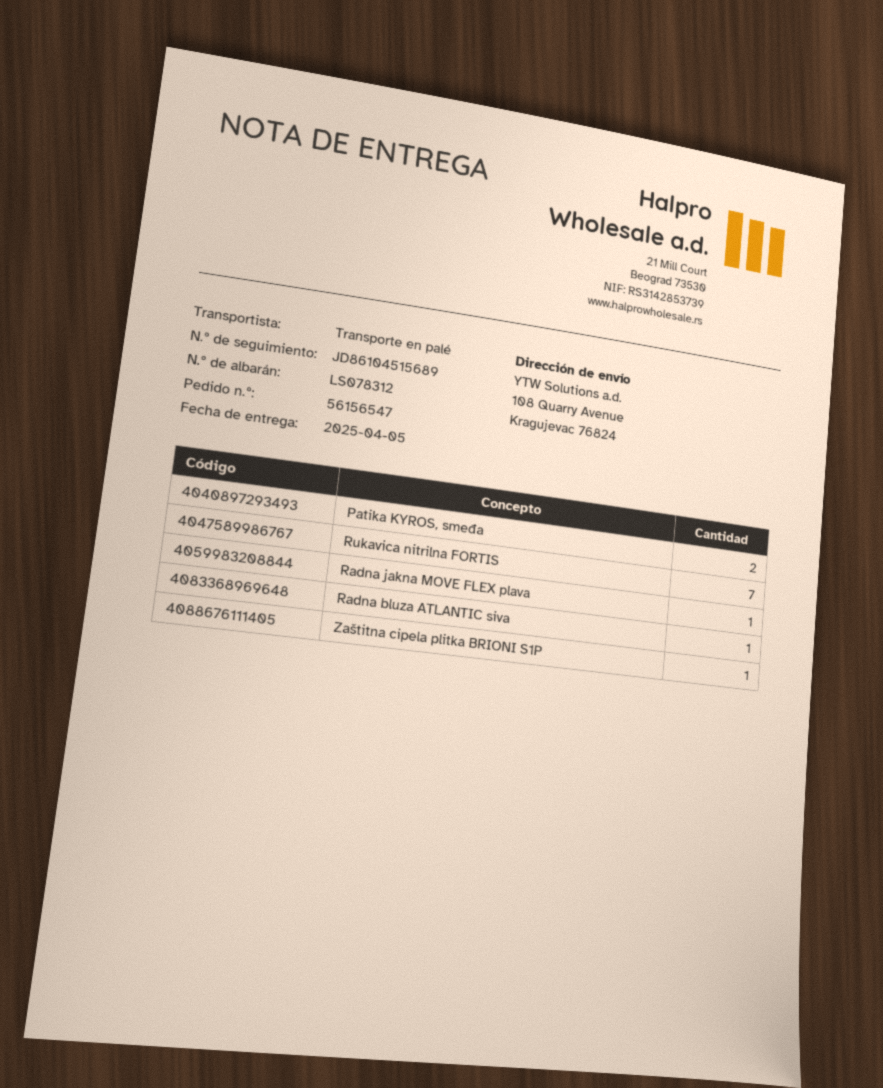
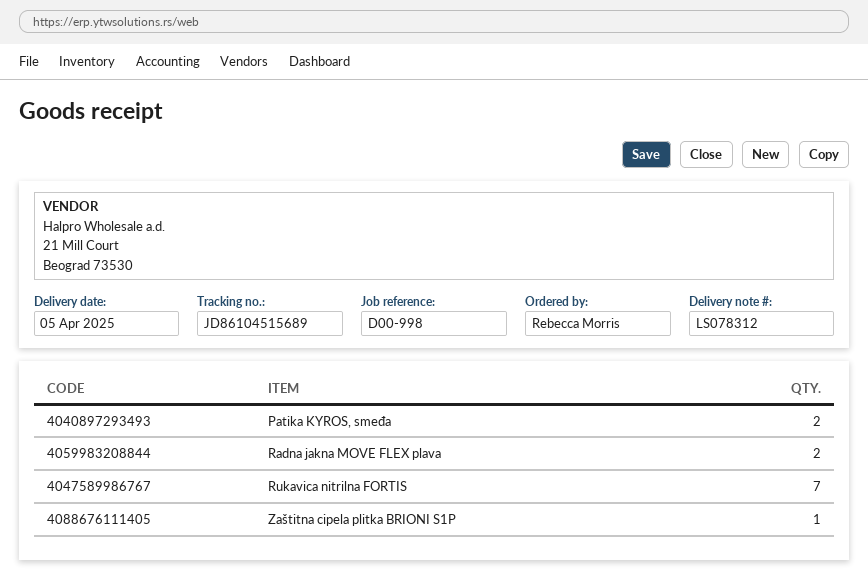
Radna jakna MOVE FLEX plava: 1 -> 2
Radna bluza ATLANTIC siva: 1 -> none

